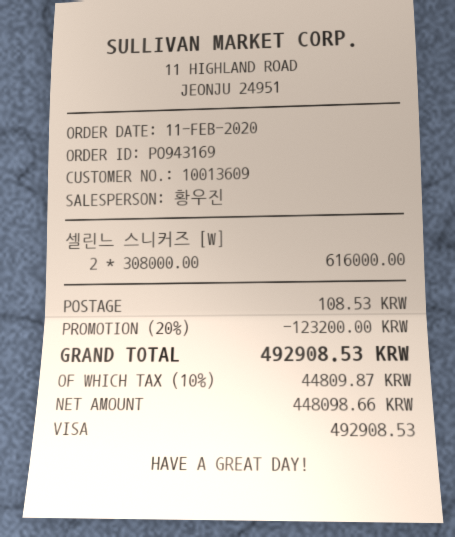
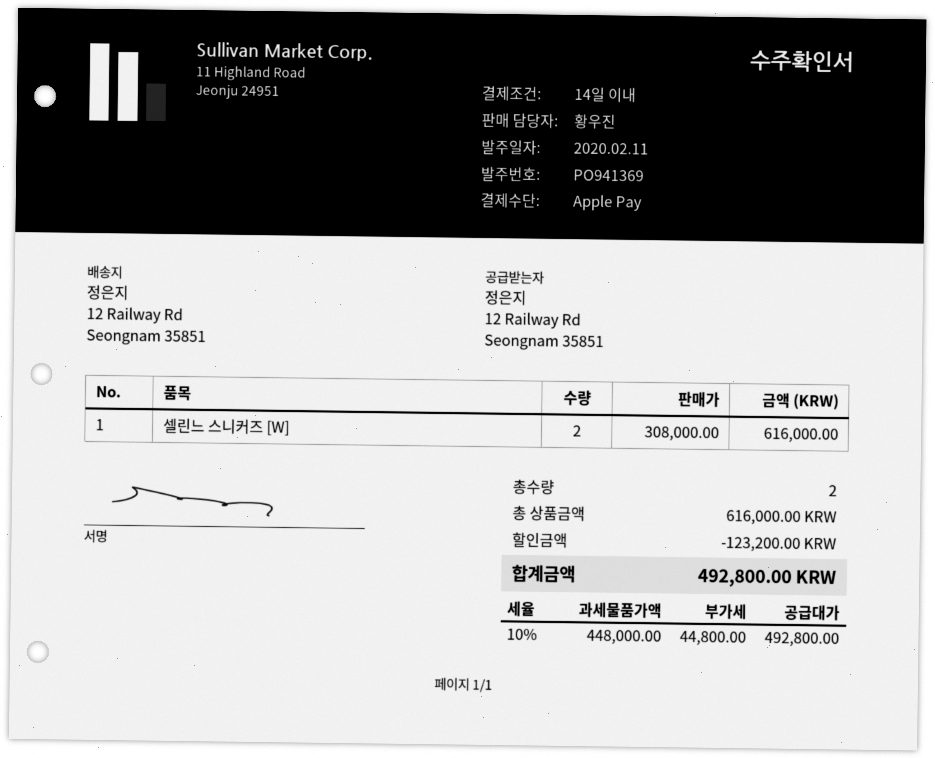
order number: PO943169 -> PO941369
payment method: Visa -> Apple Pay
shipping: 108.53 -> none
net: 448098.66 -> 448000.00
tax: 10% = 44809.87 -> 10% = 44800.00
total: 492908.53 -> 492800.00

